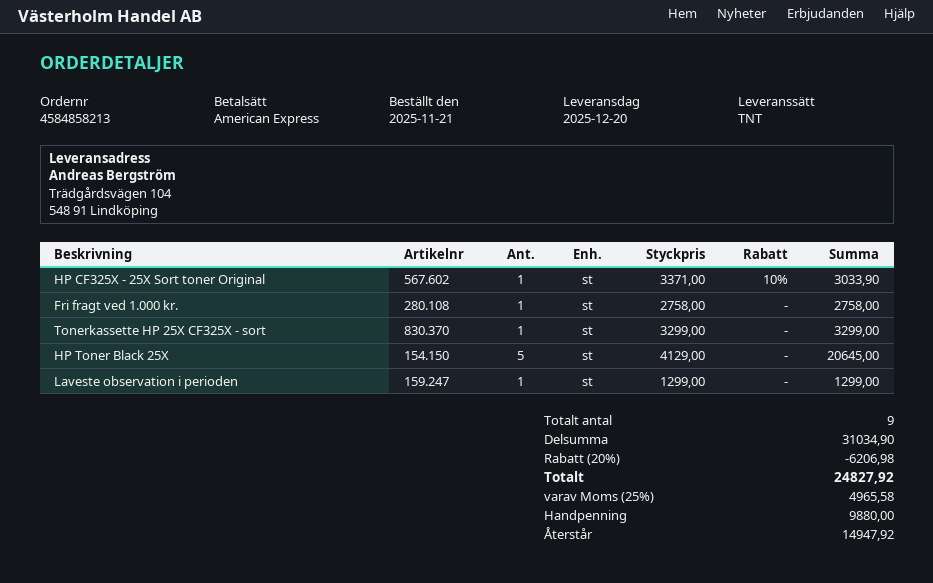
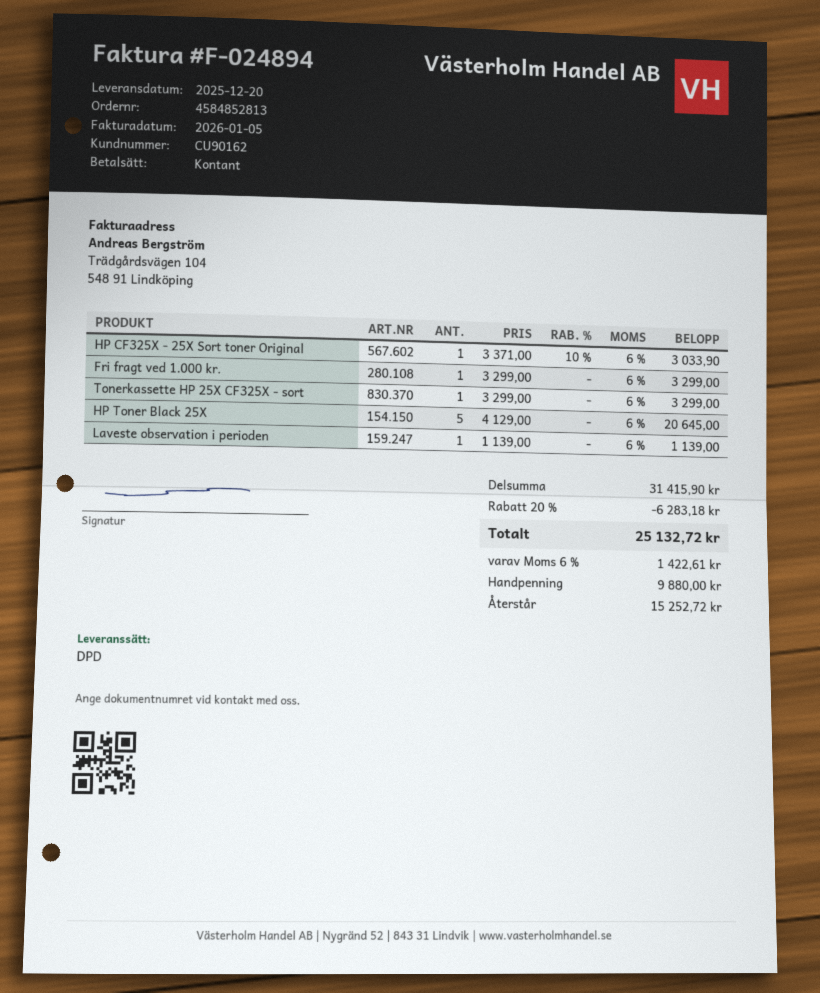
order number: 4584858213 -> 4584852813
payment method: American Express -> cash
shipping method: TNT -> DPD
Fri fragt ved 1.000 kr.: 1 x 2758.00 = 2758.00 -> 1 x 3299.00 = 3299.00
Laveste observation i perioden: 1 x 1299.00 = 1299.00 -> 1 x 1139.00 = 1139.00
subtotal: 31034.90 -> 31415.90
discount: 20% = 6206.98 -> 20% = 6283.18
tax: 25% = 4965.58 -> 6% = 1422.61
total: 24827.92 -> 25132.72
balance: 14947.92 -> 15252.72

